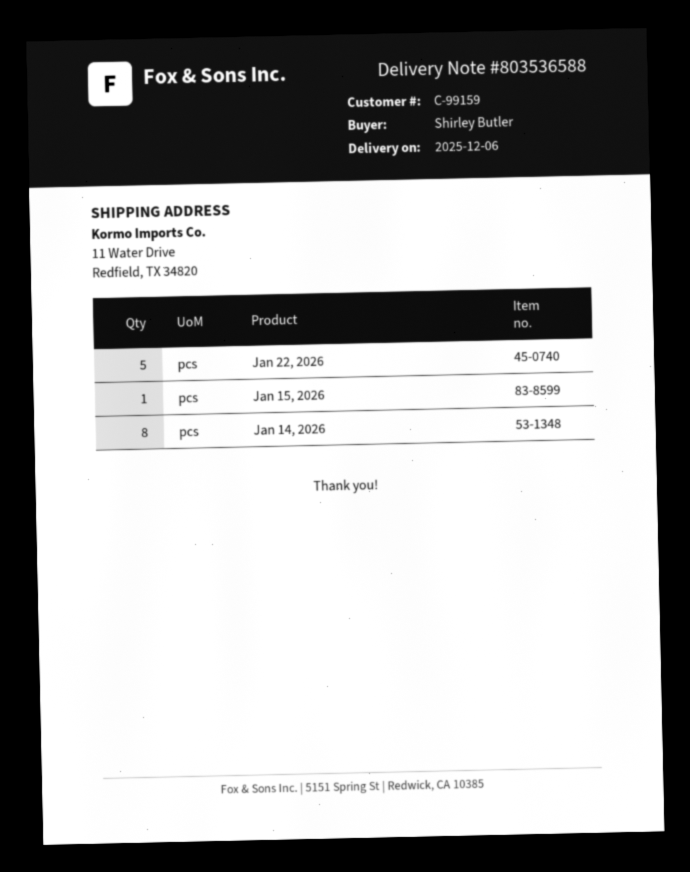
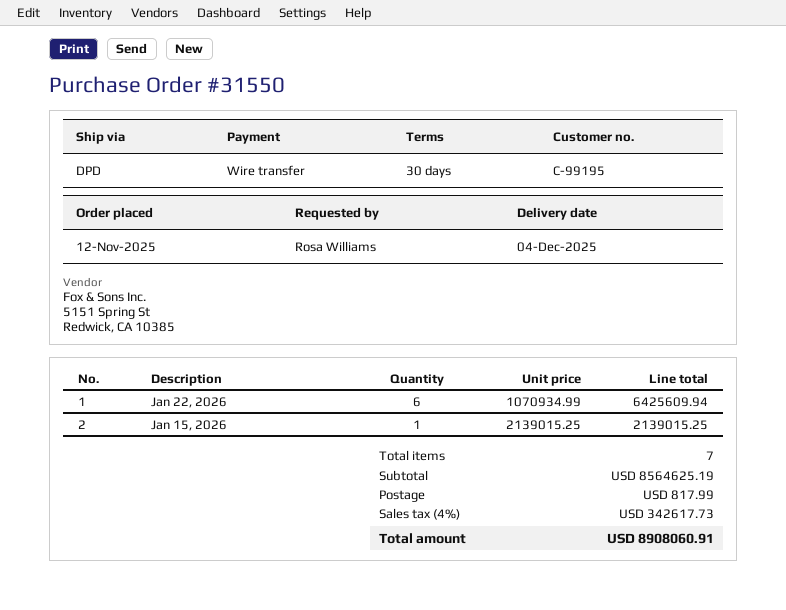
delivery date: 2025-12-06 -> 2025-12-04
customer number: C-99159 -> C-99195
ordered by: Shirley Butler -> Rosa Williams
Jan 22, 2026: 5 -> 6
Jan 14, 2026: 8 -> none

